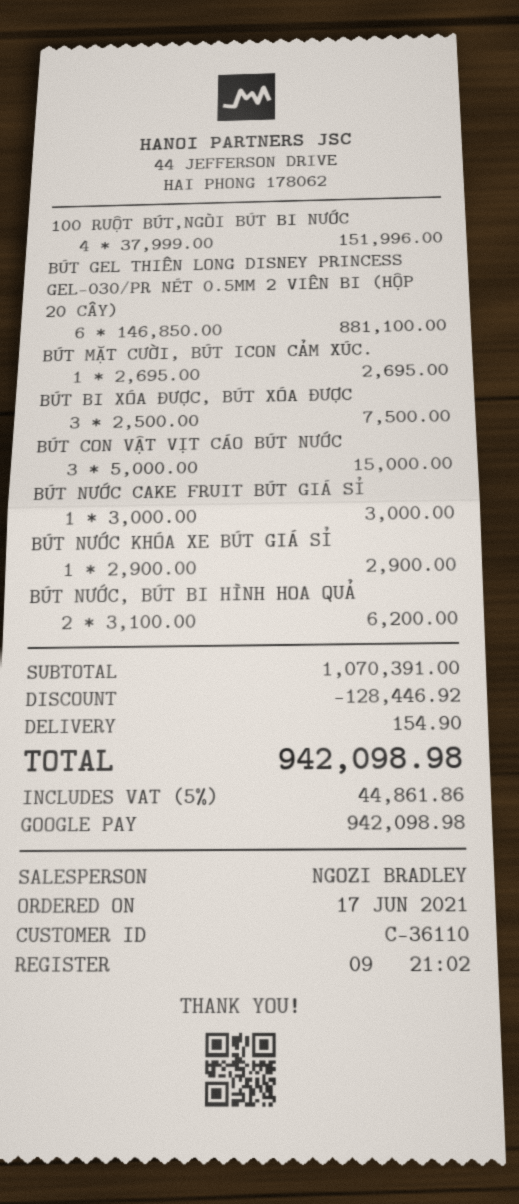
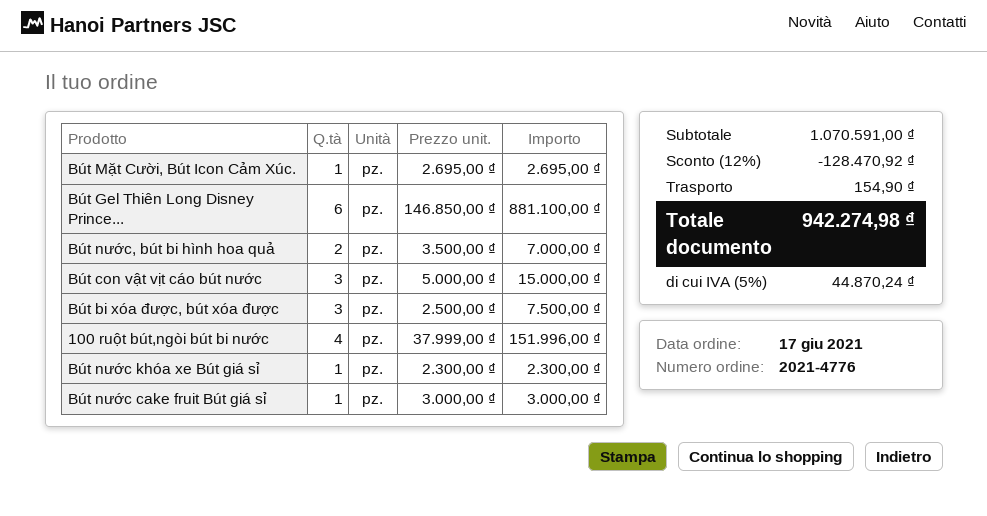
BÚT NƯỚC KHÓA XE BÚT GIÁ SỈ: 1 x 2900.00 = 2900.00 -> 1 x 2300.00 = 2300.00
BÚT NƯỚC, BÚT BI HÌNH HOA QUẢ: 2 x 3100.00 = 6200.00 -> 2 x 3500.00 = 7000.00
subtotal: 1070391.00 -> 1070591.00
discount: 128446.92 -> 128470.92
tax: 5% = 44861.86 -> 5% = 44870.24
total: 942098.98 -> 942274.98

